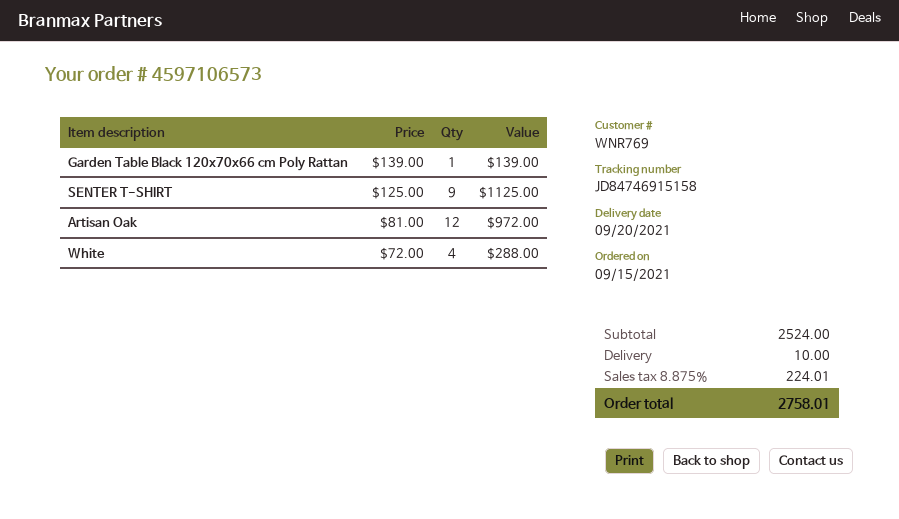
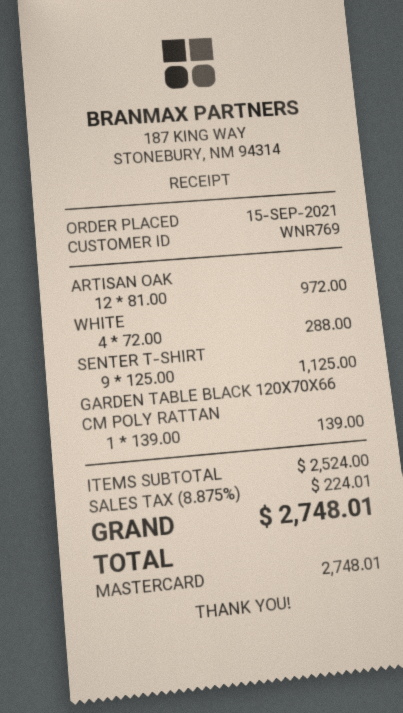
shipping: 10.00 -> none
total: 2758.01 -> 2748.01

